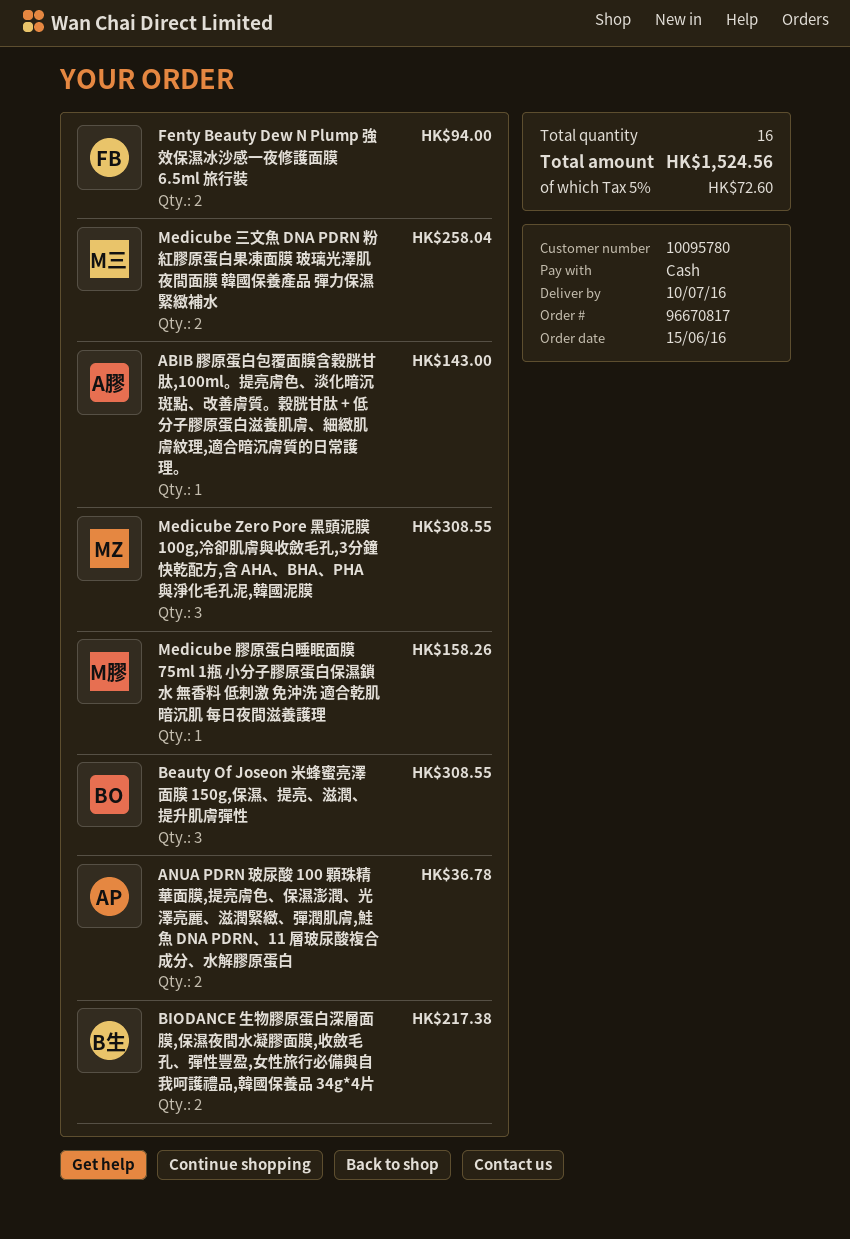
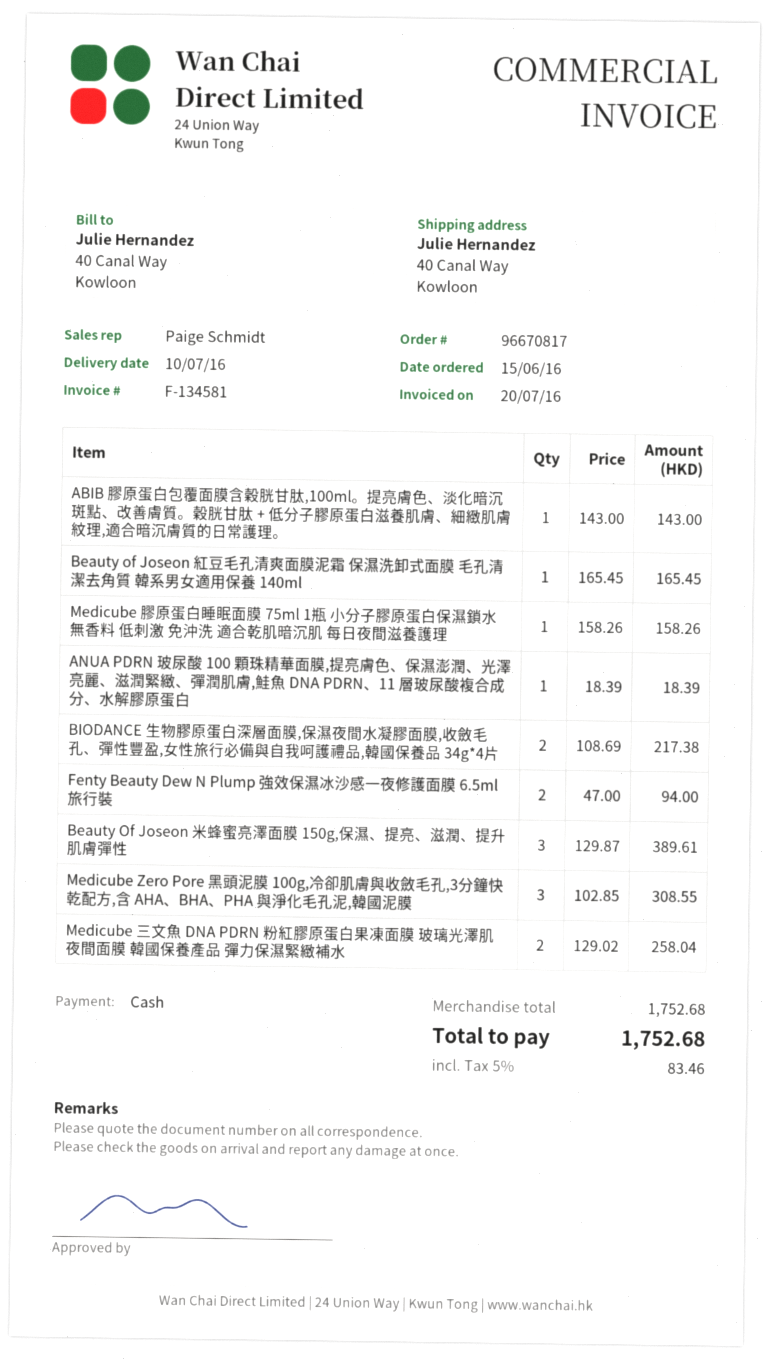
Beauty Of Joseon 米蜂蜜亮澤面膜 150g,保濕、提亮、滋潤、提升肌膚彈性: 3 for 308.55 -> 3 for 389.61
ANUA PDRN 玻尿酸 100 顆珠精華面膜,提亮膚色、保濕澎潤、光澤亮麗、滋潤緊緻、彈潤肌膚,鮭魚 DNA PDRN、11 層玻尿酸複合成分、水解膠原蛋白: 2 for 36.78 -> 1 for 18.39
Beauty of Joseon 紅豆毛孔清爽面膜泥霜 保濕洗卸式面膜 毛孔清潔去角質 韓系男女適用保養 140ml: none -> 1 for 165.45
tax: 5% = 72.60 -> 5% = 83.46
total: 1524.56 -> 1752.68

